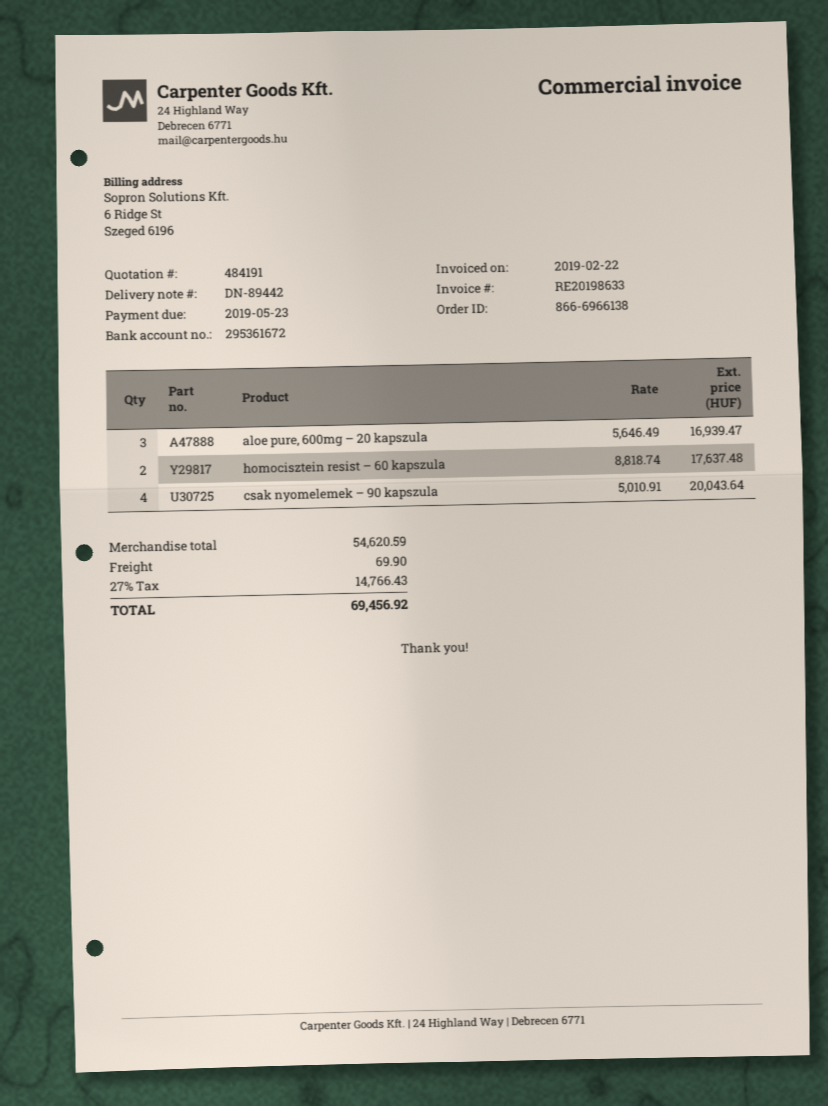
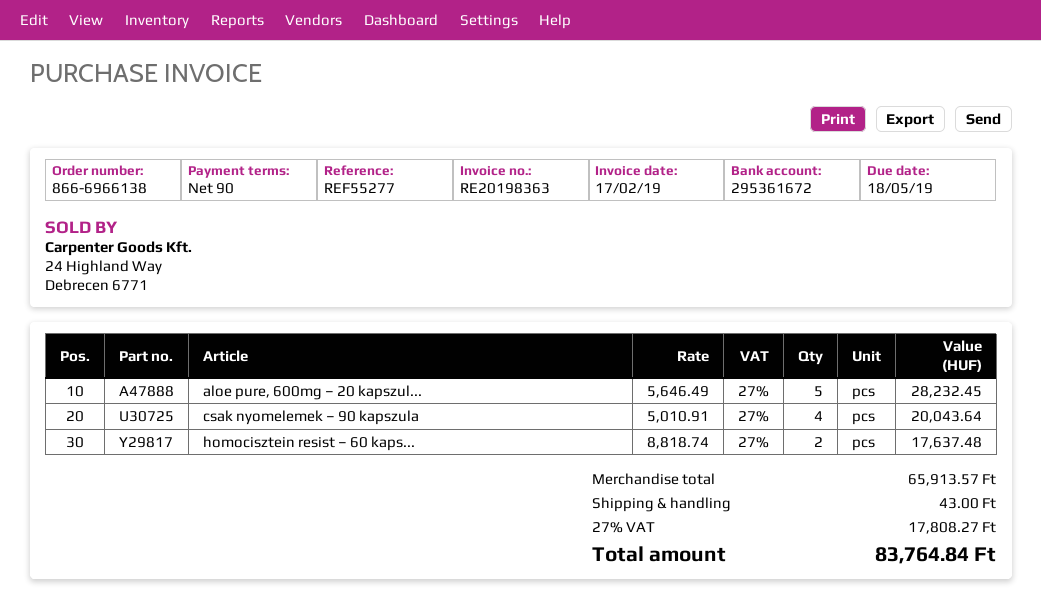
invoice number: RE20198633 -> RE20198363
invoice date: 2019-02-22 -> 2019-02-17
due date: 2019-05-23 -> 2019-05-18
aloe pure, 600mg – 20 kapszula: 3 x 5646.49 = 16939.47 -> 5 x 5646.49 = 28232.45
subtotal: 54620.59 -> 65913.57
shipping: 69.90 -> 43.00
tax: 27% = 14766.43 -> 27% = 17808.27
total: 69456.92 -> 83764.84

